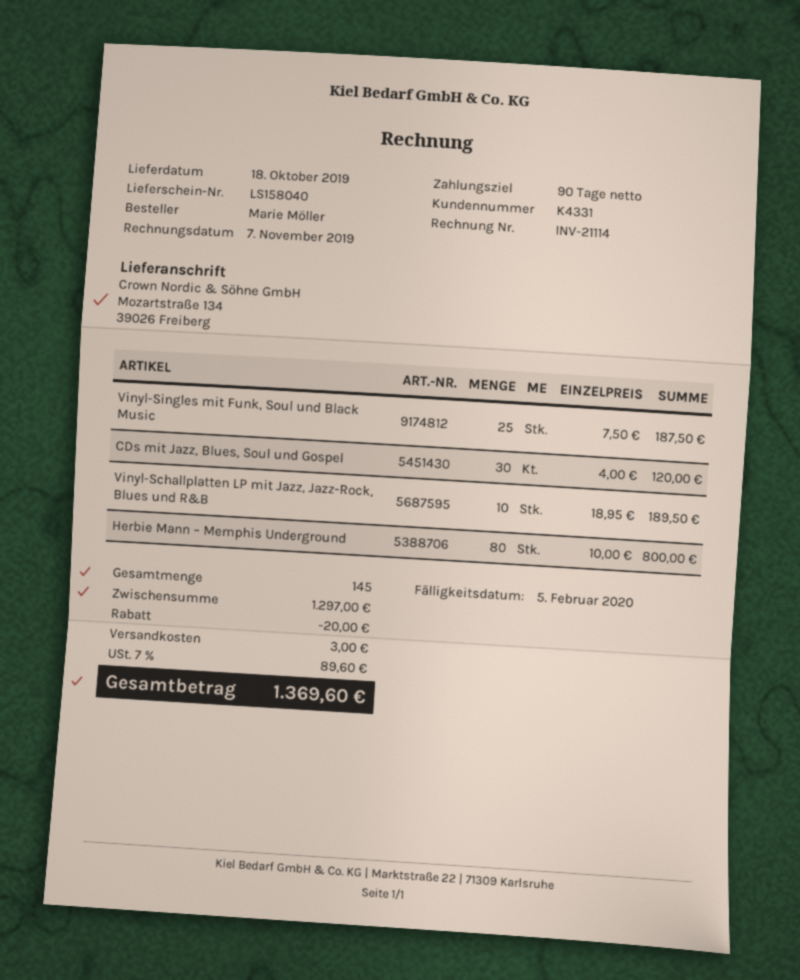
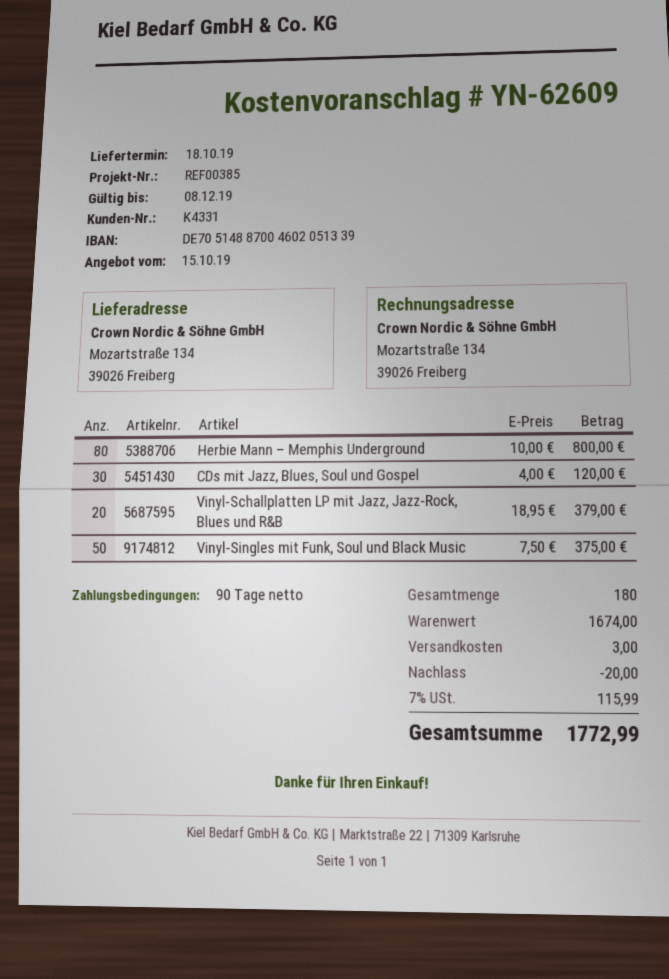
Vinyl-Singles mit Funk, Soul und Black Music: 25 x 7.50 = 187.50 -> 50 x 7.50 = 375.00
Vinyl-Schallplatten LP mit Jazz, Jazz-Rock, Blues und R&B: 10 x 18.95 = 189.50 -> 20 x 18.95 = 379.00
total quantity: 145 -> 180
subtotal: 1297.00 -> 1674.00
tax: 7% = 89.60 -> 7% = 115.99
total: 1369.60 -> 1772.99

